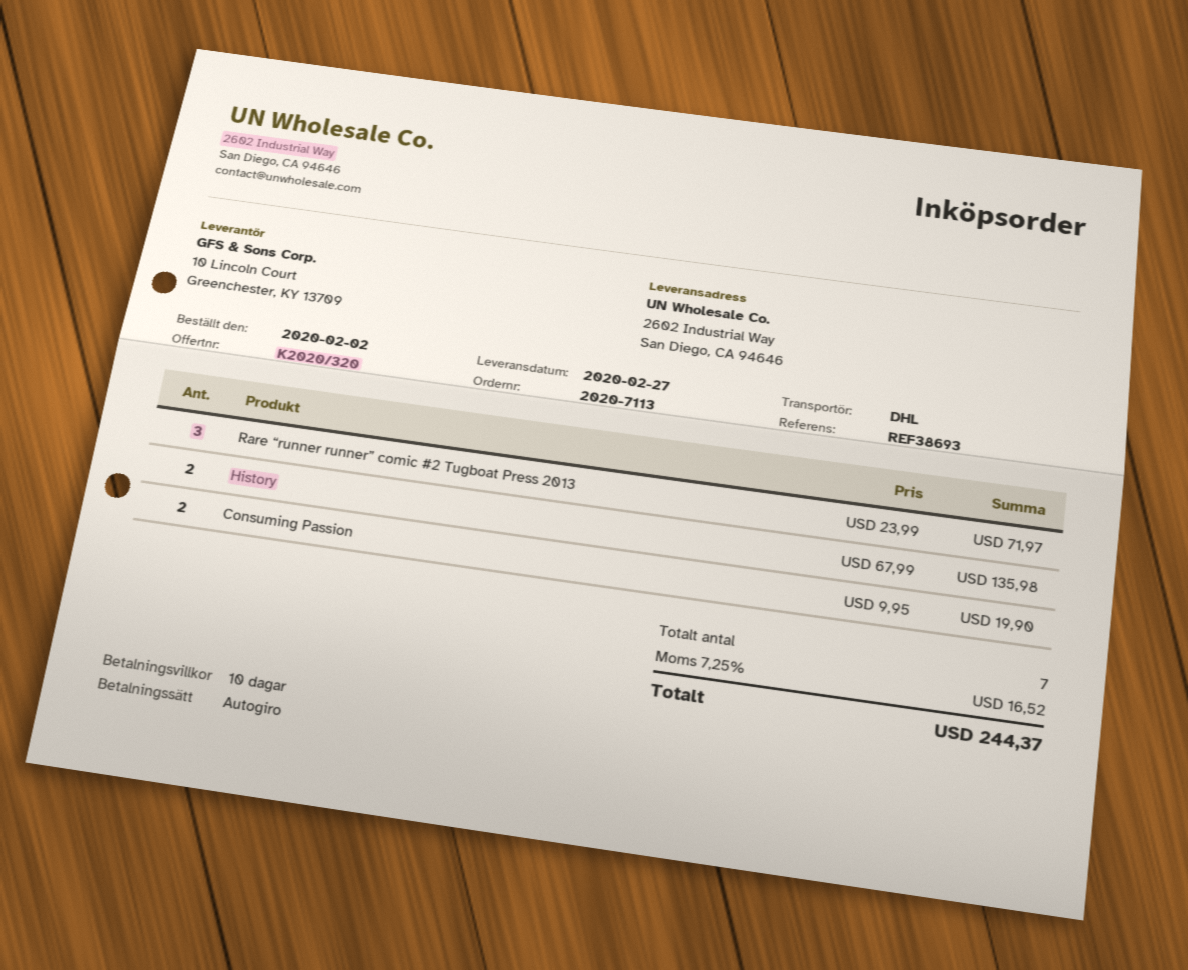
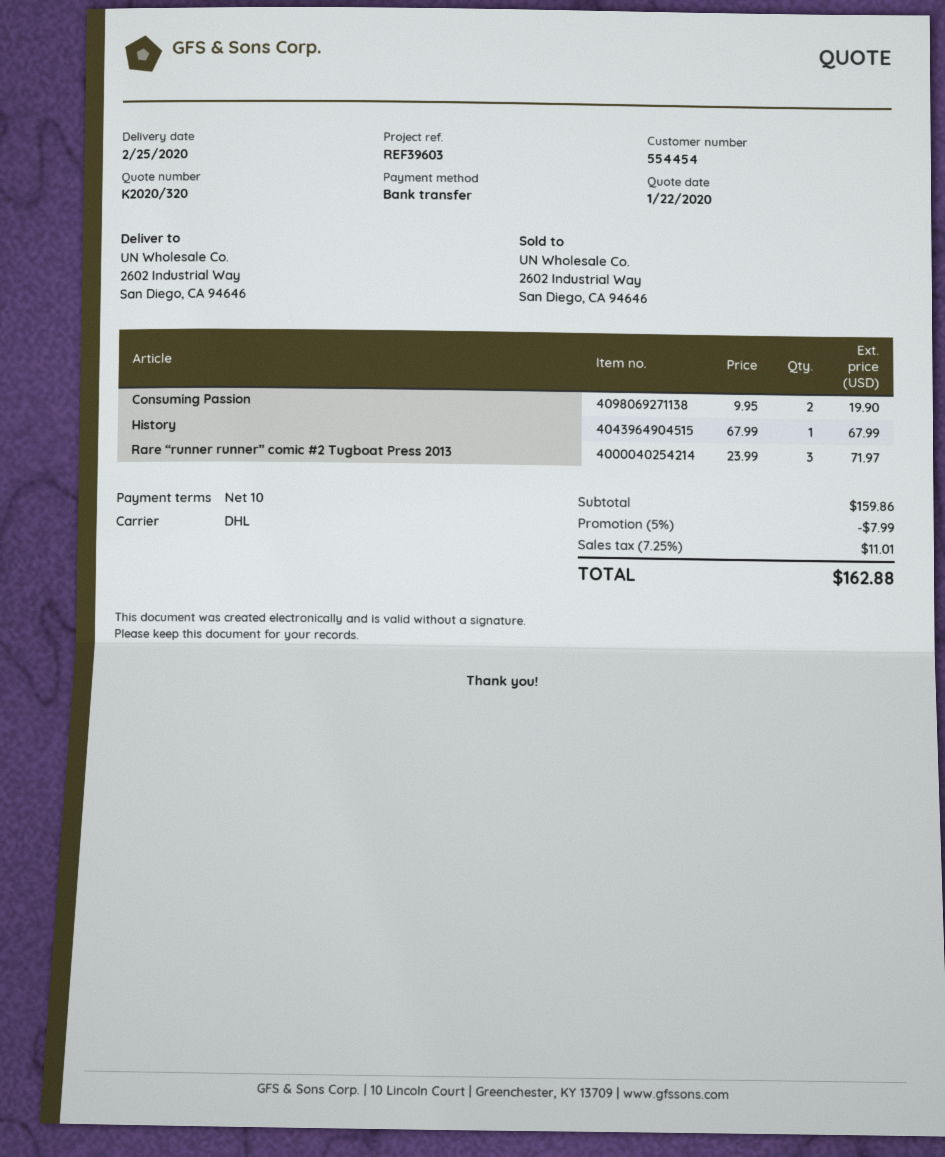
delivery date: 2020-02-27 -> 2020-02-25
reference: REF38693 -> REF39603
payment method: direct debit -> bank transfer
History: 2 x 67.99 = 135.98 -> 1 x 67.99 = 67.99
discount: none -> 5% = 7.99
tax: 7.25% = 16.52 -> 7.25% = 11.01
total: 244.37 -> 162.88

